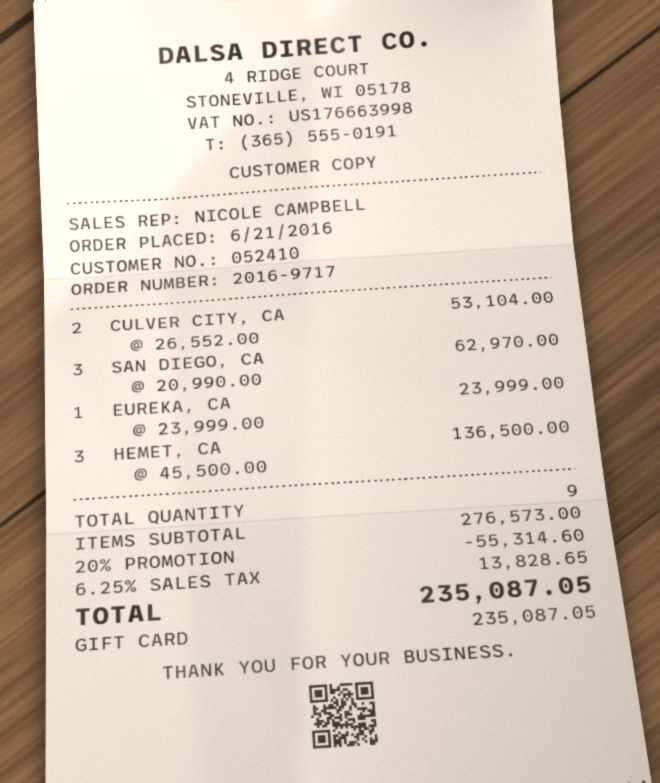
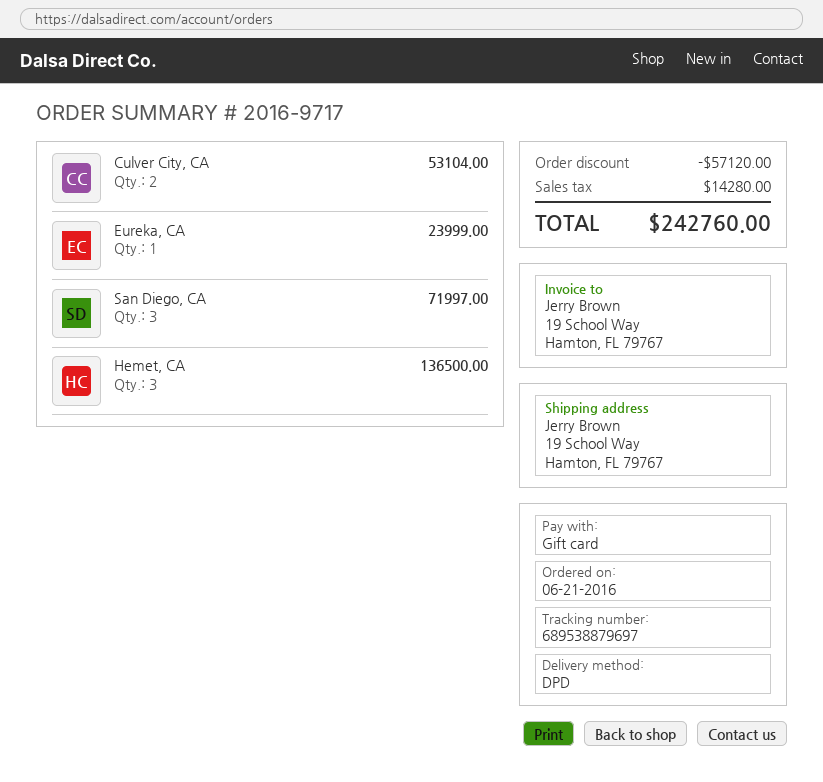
SAN DIEGO, CA: 3 for 62970.00 -> 3 for 71997.00
discount: 55314.60 -> 57120.00
tax: 13828.65 -> 14280.00
total: 235087.05 -> 242760.00

